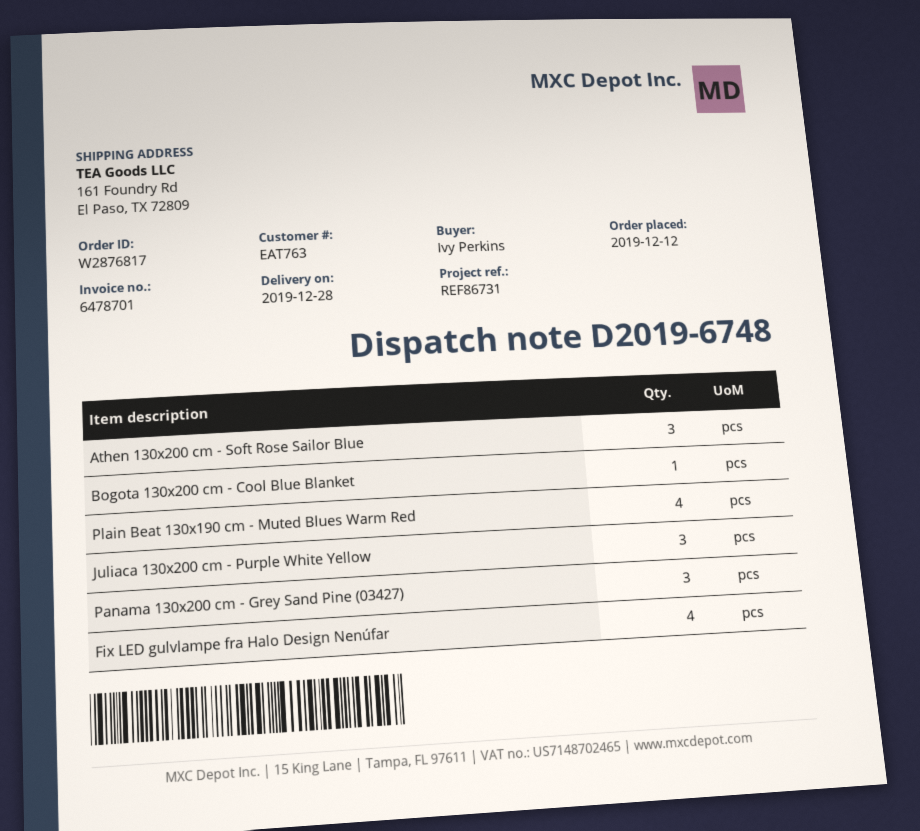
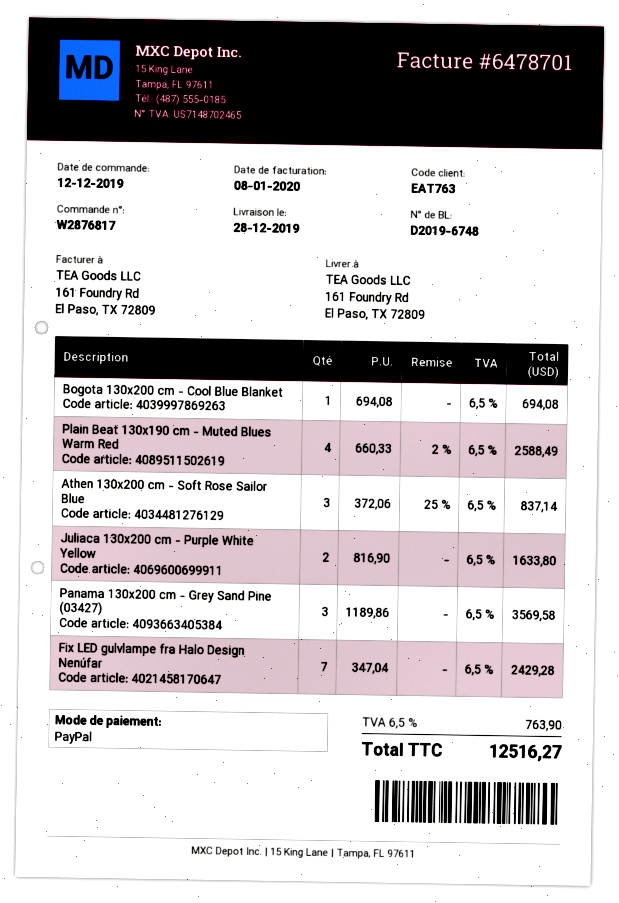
Juliaca 130x200 cm - Purple White Yellow: 3 -> 2
Fix LED gulvlampe fra Halo Design Nenúfar: 4 -> 7

